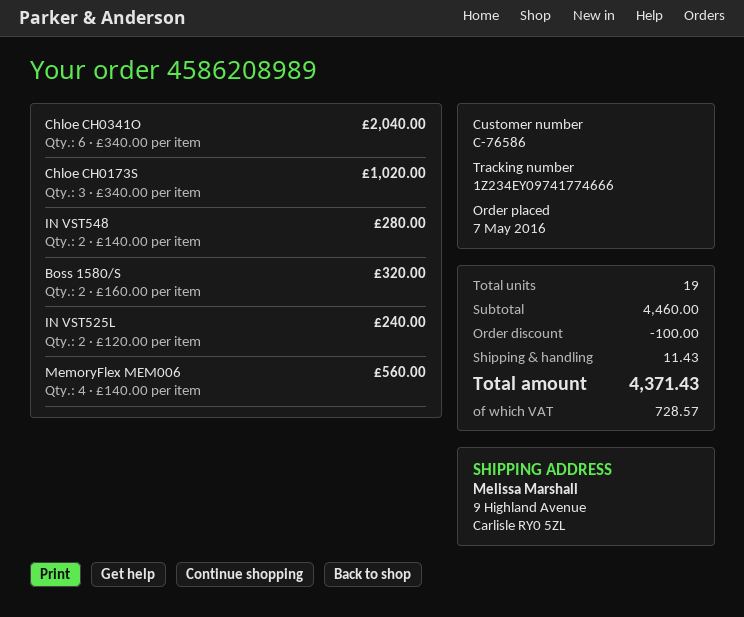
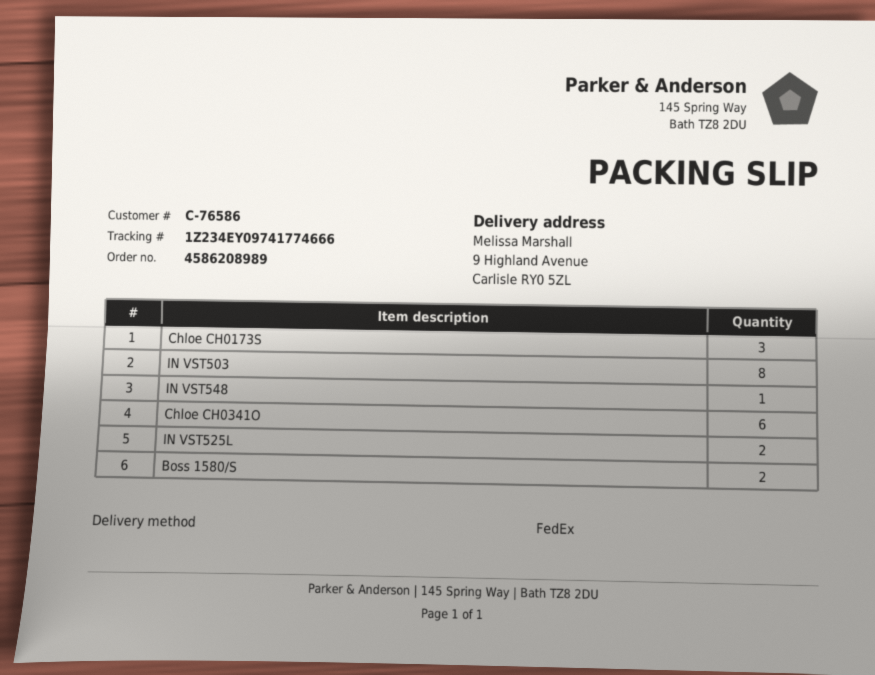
IN VST548: 2 -> 1
MemoryFlex MEM006: 4 -> none
IN VST503: none -> 8

